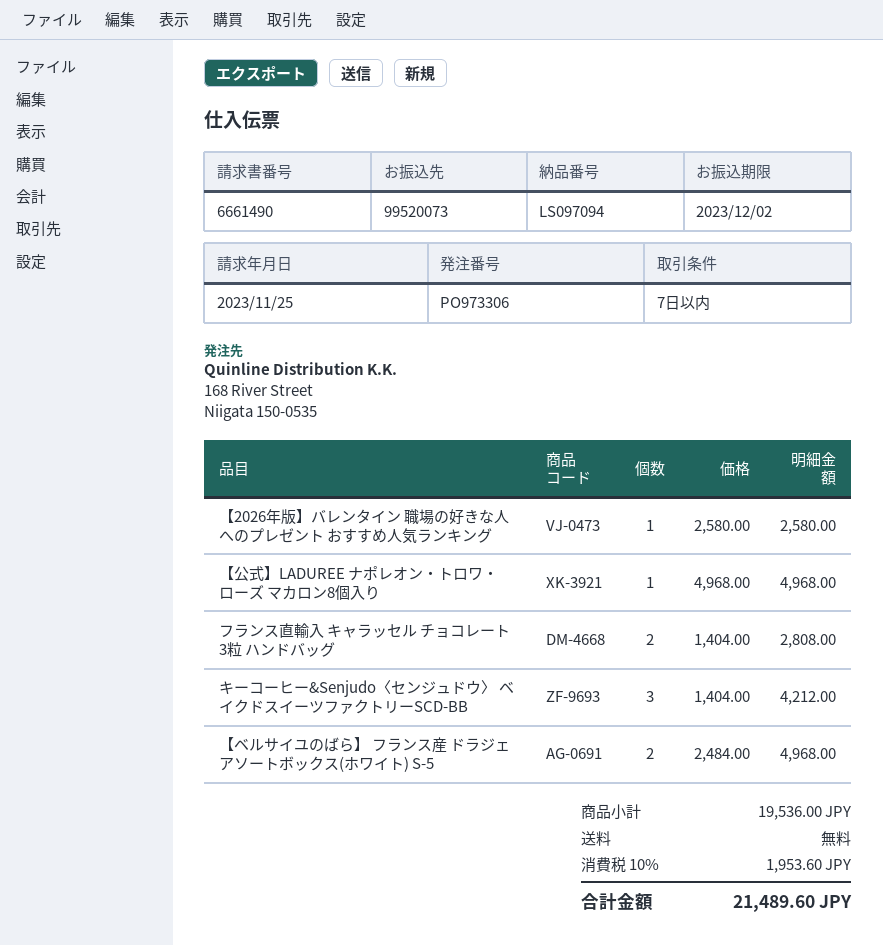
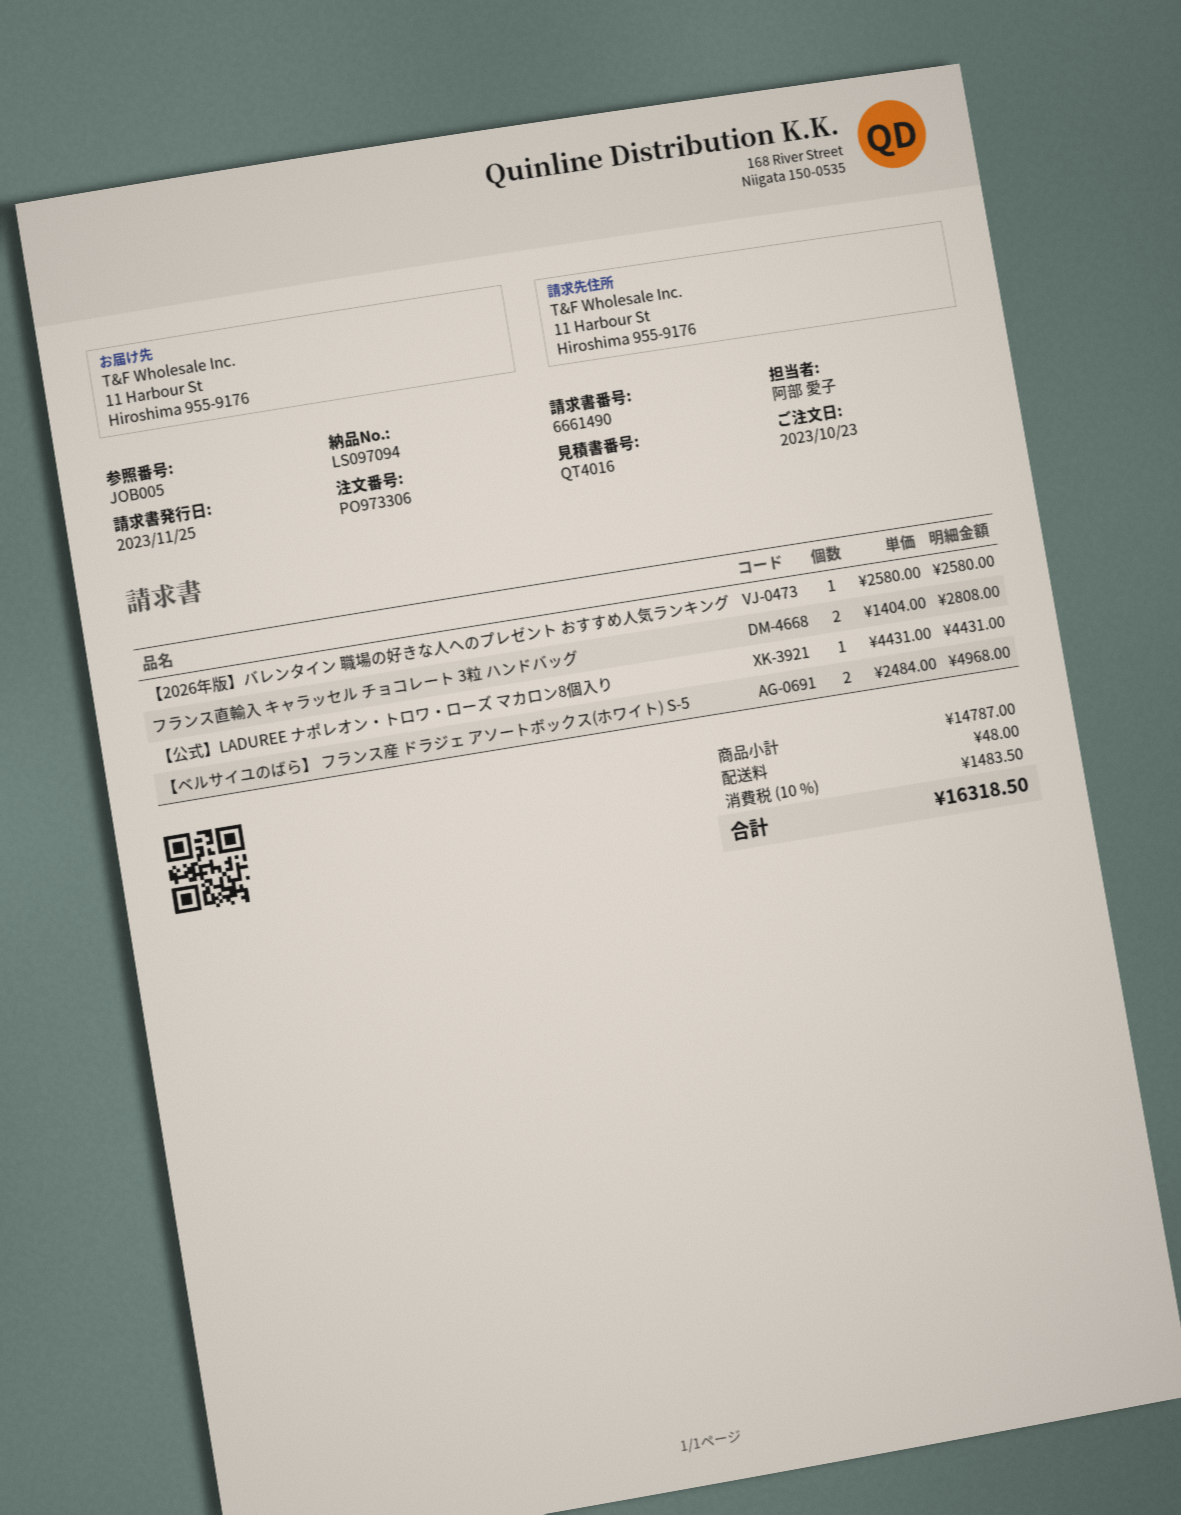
【公式】LADUREE ナポレオン・トロワ・ローズ マカロン8個入り: 1 x 4968.00 = 4968.00 -> 1 x 4431.00 = 4431.00
キーコーヒー&Senjudo〈センジュドウ〉 ベイクドスイーツファクトリーSCD-BB: 3 x 1404.00 = 4212.00 -> none
subtotal: 19536.00 -> 14787.00
shipping: 0.00 -> 48.00
tax: 10% = 1953.60 -> 10% = 1483.50
total: 21489.60 -> 16318.50

